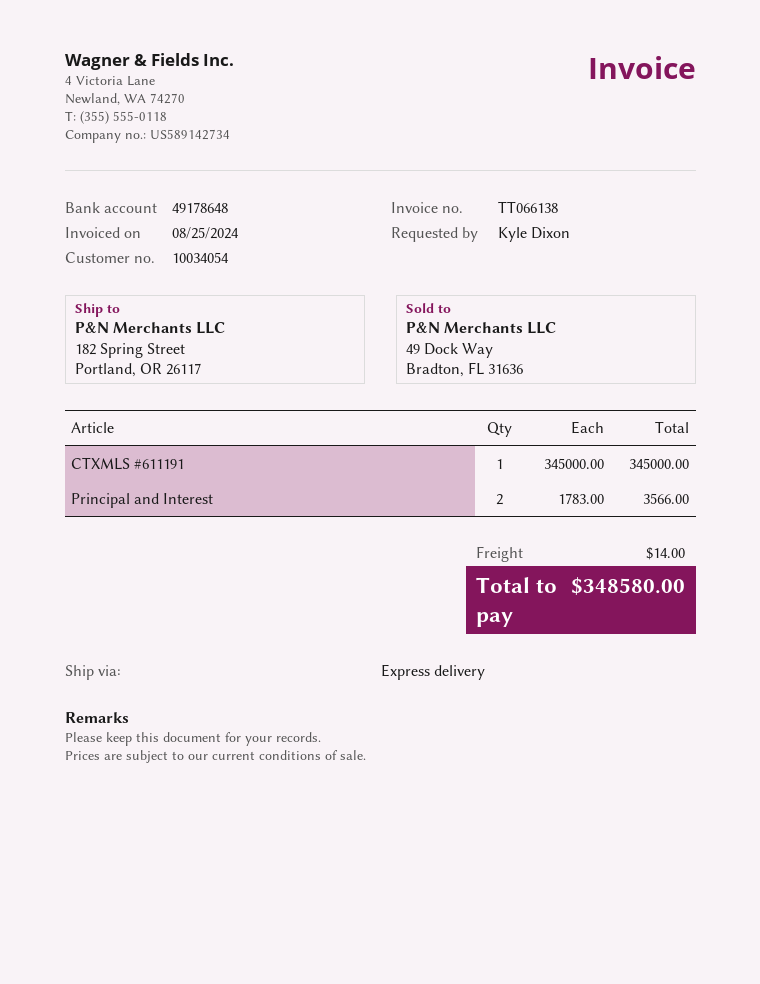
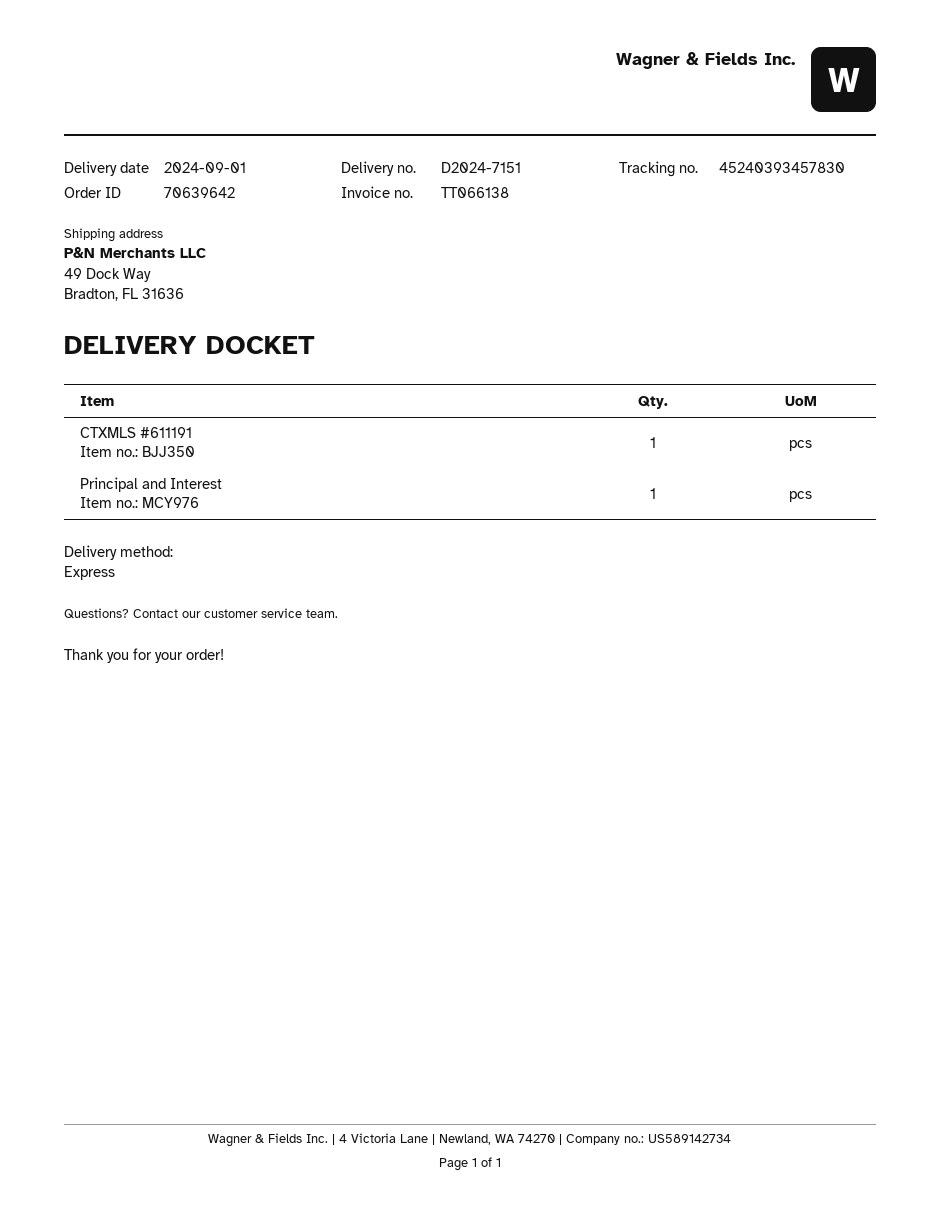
ship to: 182 Spring Street, Portland, OR 26117 -> 49 Dock Way, Bradton, FL 31636
Principal and Interest: 2 -> 1

